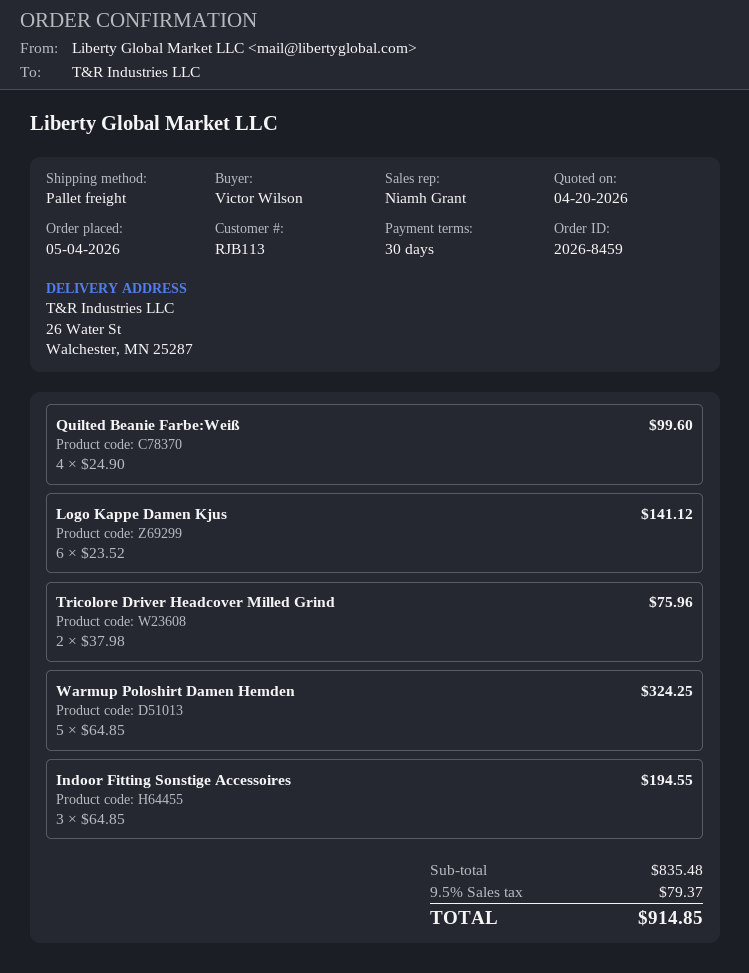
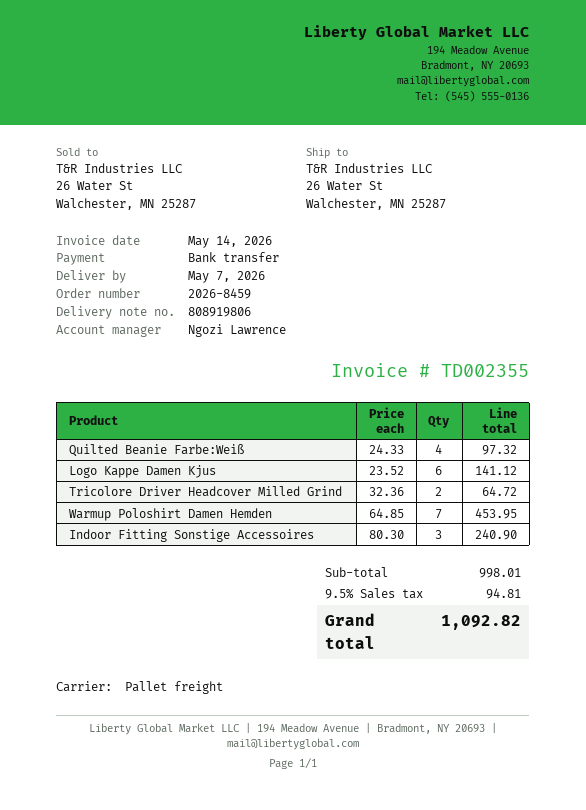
sales rep: Niamh Grant -> Ngozi Lawrence
Quilted Beanie Farbe:Weiß: 4 x 24.90 = 99.60 -> 4 x 24.33 = 97.32
Tricolore Driver Headcover Milled Grind: 2 x 37.98 = 75.96 -> 2 x 32.36 = 64.72
Warmup Poloshirt Damen Hemden: 5 x 64.85 = 324.25 -> 7 x 64.85 = 453.95
Indoor Fitting Sonstige Accessoires: 3 x 64.85 = 194.55 -> 3 x 80.30 = 240.90
subtotal: 835.48 -> 998.01
tax: 9.5% = 79.37 -> 9.5% = 94.81
total: 914.85 -> 1092.82

